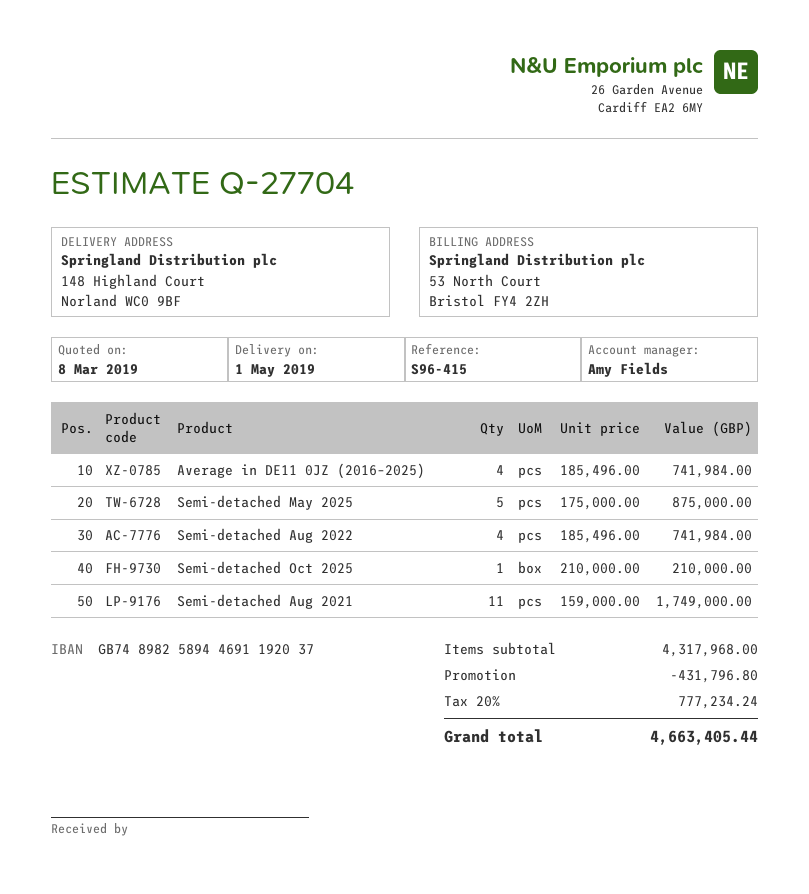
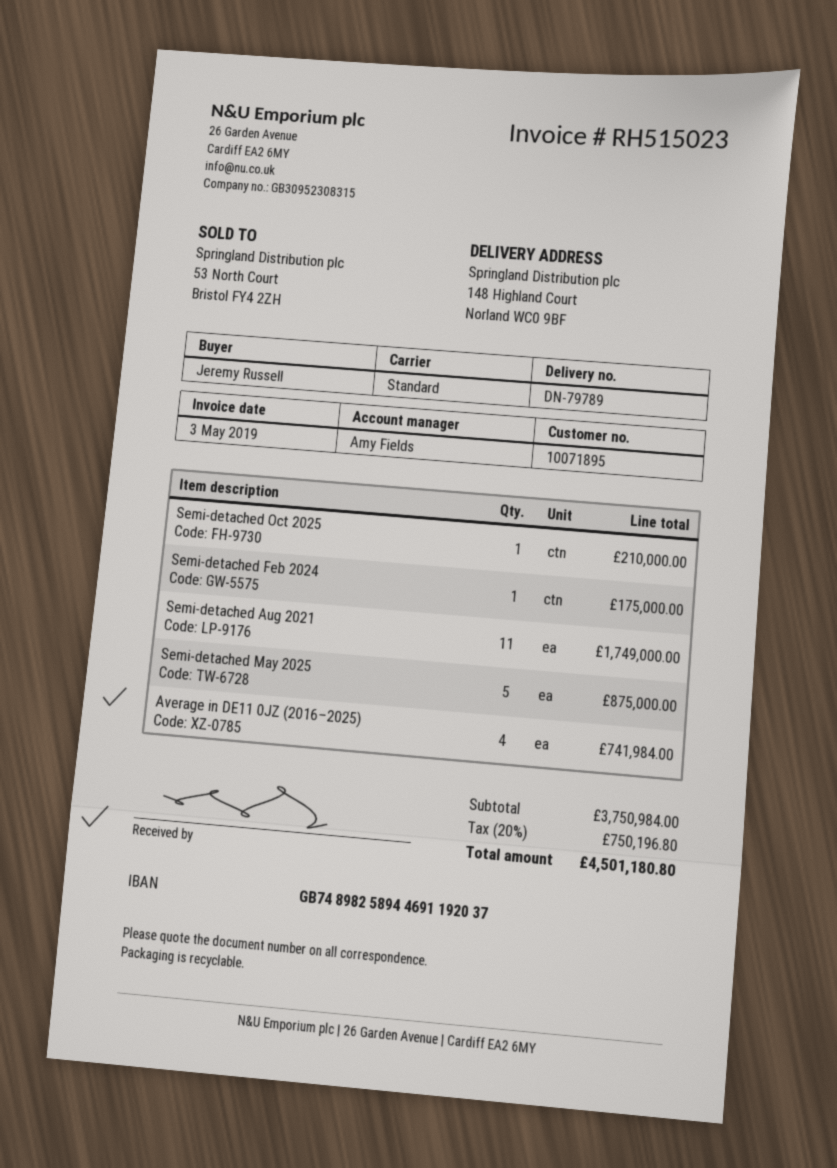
Semi-detached Aug 2022: 4 for 741984.00 -> none
Semi-detached Feb 2024: none -> 1 for 175000.00
subtotal: 4317968.00 -> 3750984.00
discount: 431796.80 -> none
tax: 20% = 777234.24 -> 20% = 750196.80
total: 4663405.44 -> 4501180.80

